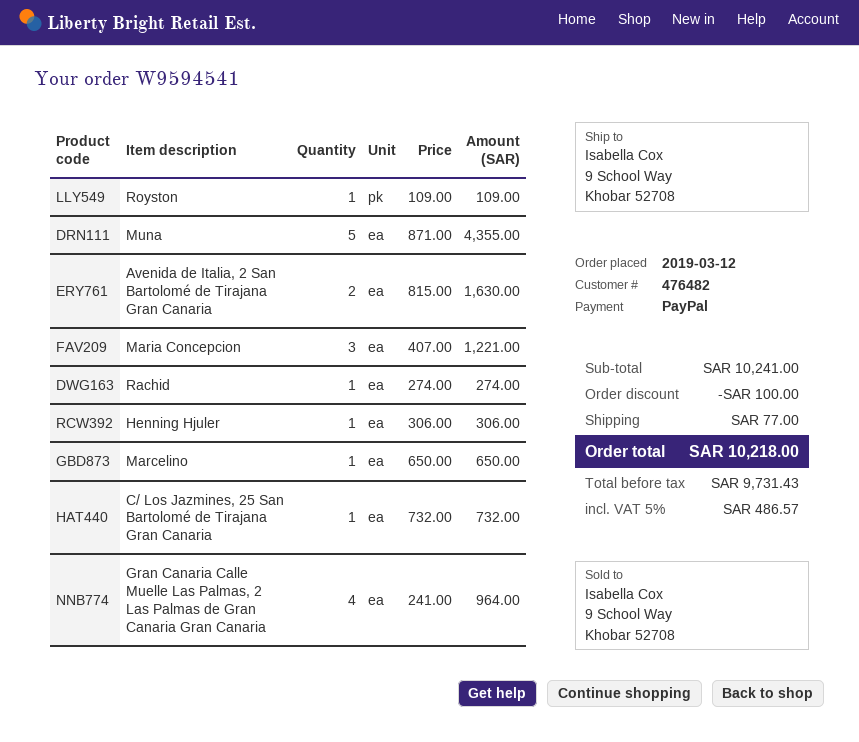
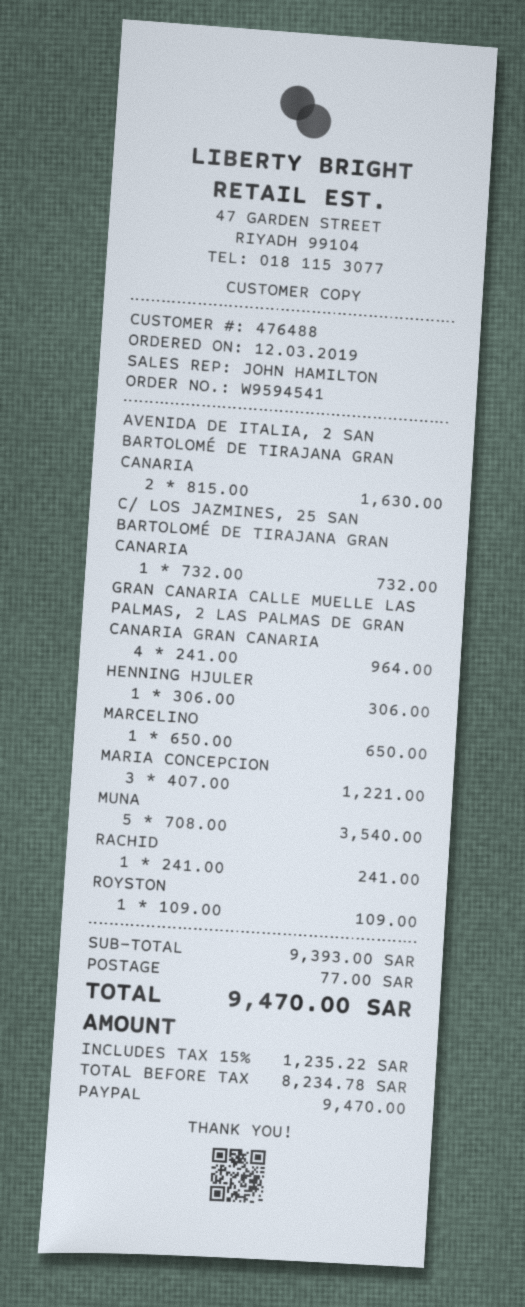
customer number: 476482 -> 476488
Muna: 5 x 871.00 = 4355.00 -> 5 x 708.00 = 3540.00
Rachid: 1 x 274.00 = 274.00 -> 1 x 241.00 = 241.00
subtotal: 10241.00 -> 9393.00
discount: 100.00 -> none
net: 9731.43 -> 8234.78
tax: 5% = 486.57 -> 15% = 1235.22
total: 10218.00 -> 9470.00

